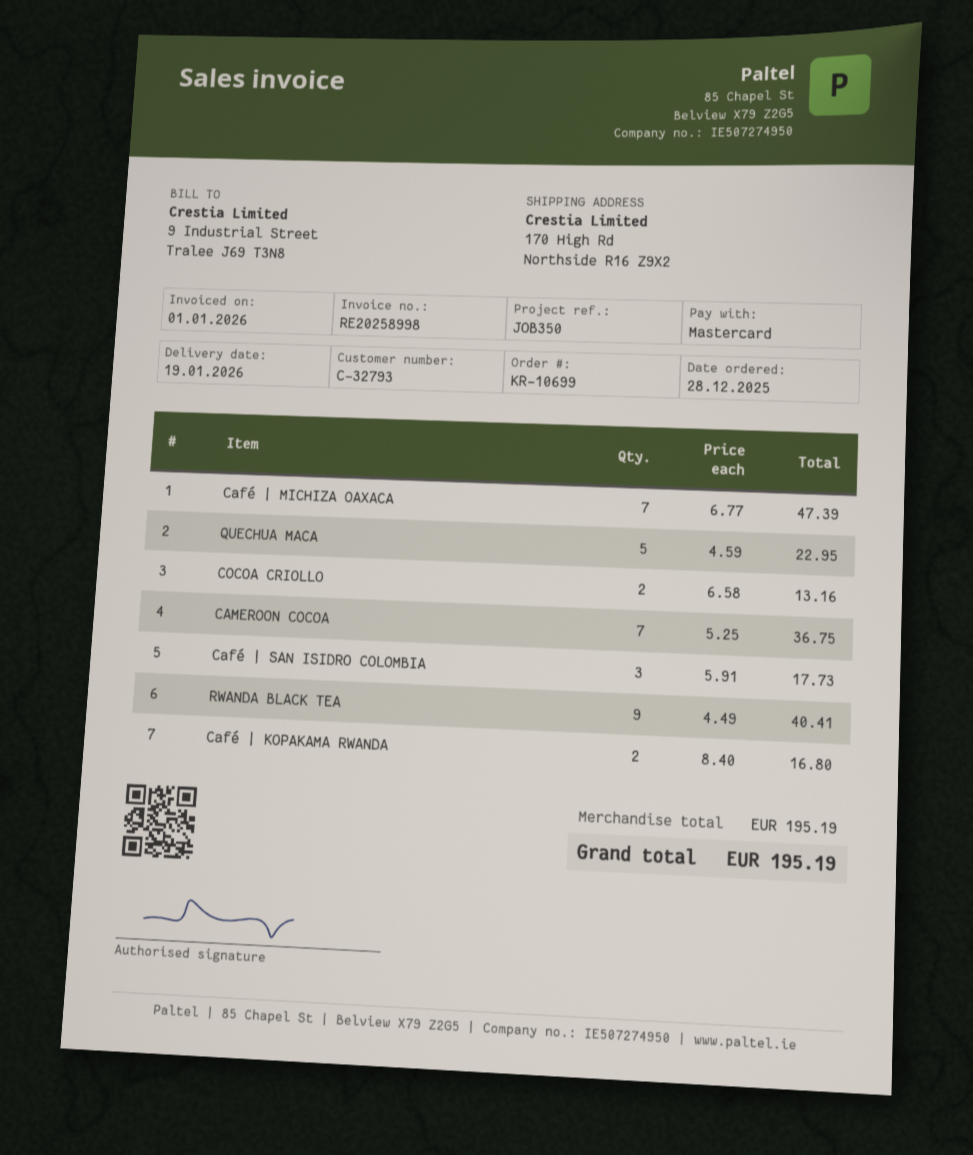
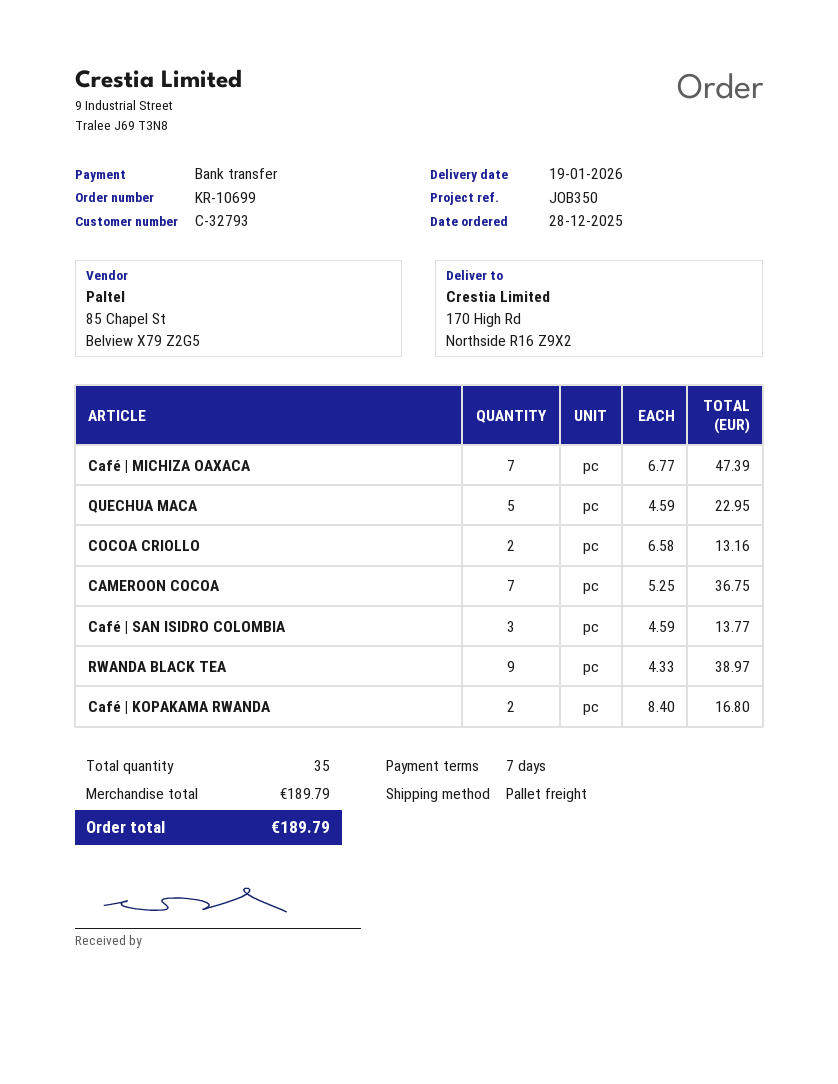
payment method: Mastercard -> bank transfer
Café | SAN ISIDRO COLOMBIA: 3 x 5.91 = 17.73 -> 3 x 4.59 = 13.77
RWANDA BLACK TEA: 9 x 4.49 = 40.41 -> 9 x 4.33 = 38.97
subtotal: 195.19 -> 189.79
total: 195.19 -> 189.79

